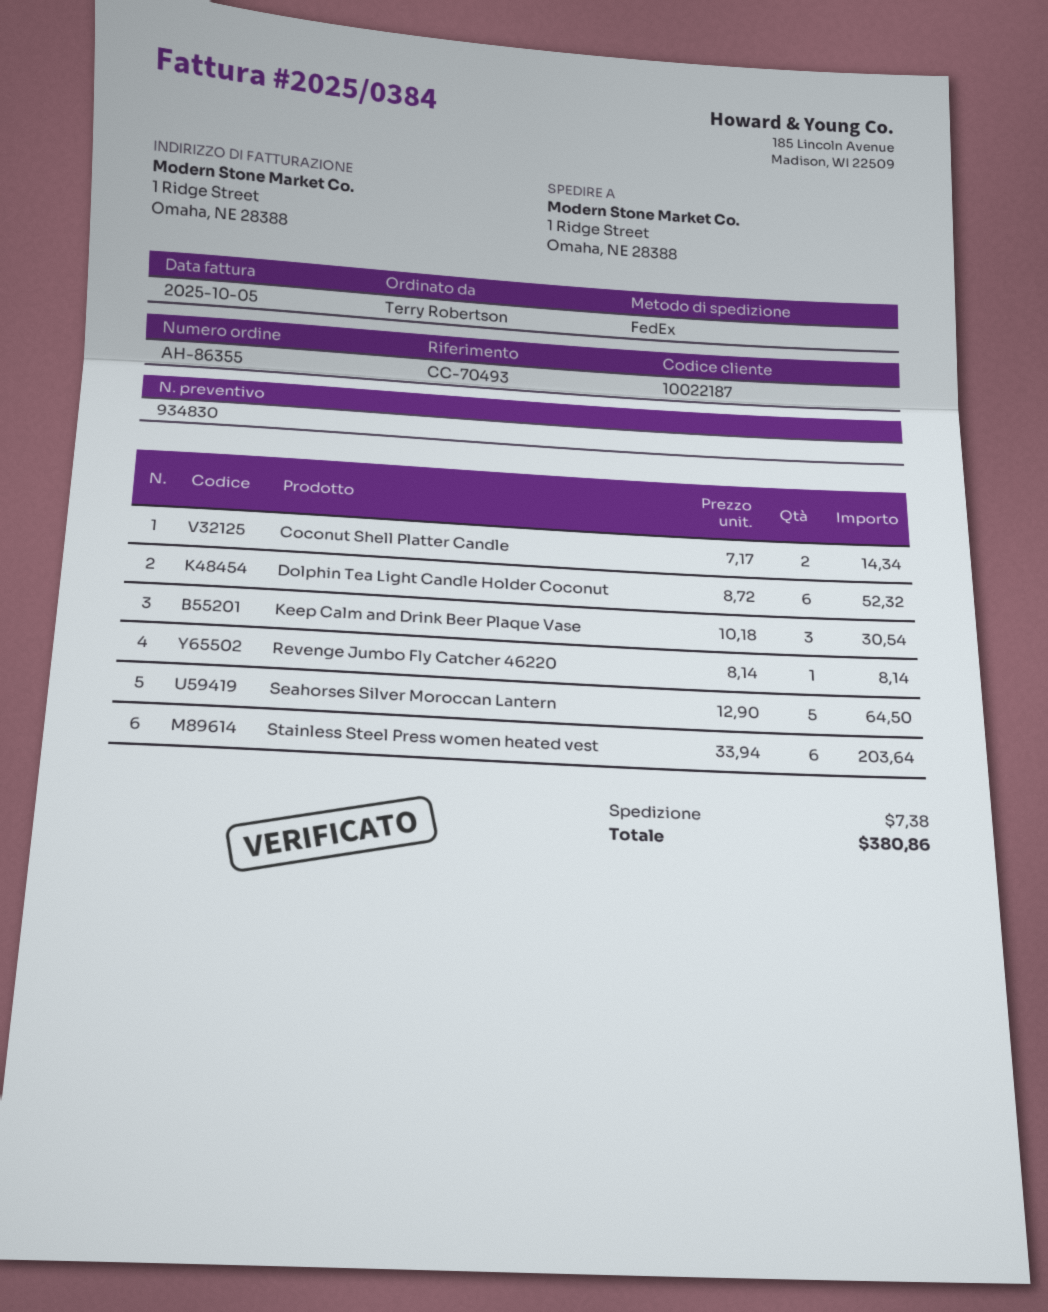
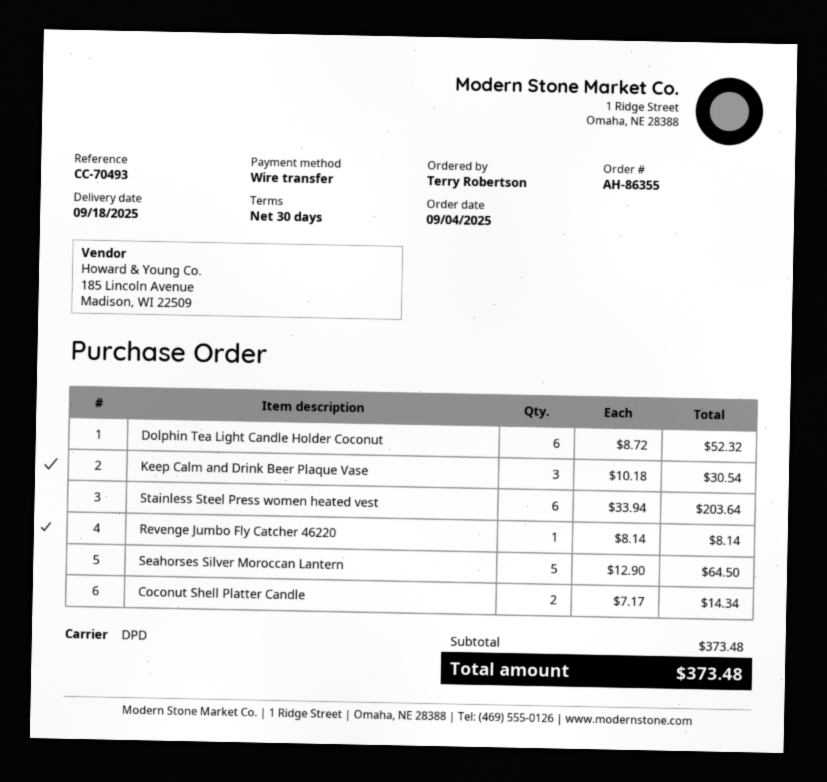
shipping method: FedEx -> DPD
shipping: 7.38 -> none
total: 380.86 -> 373.48

